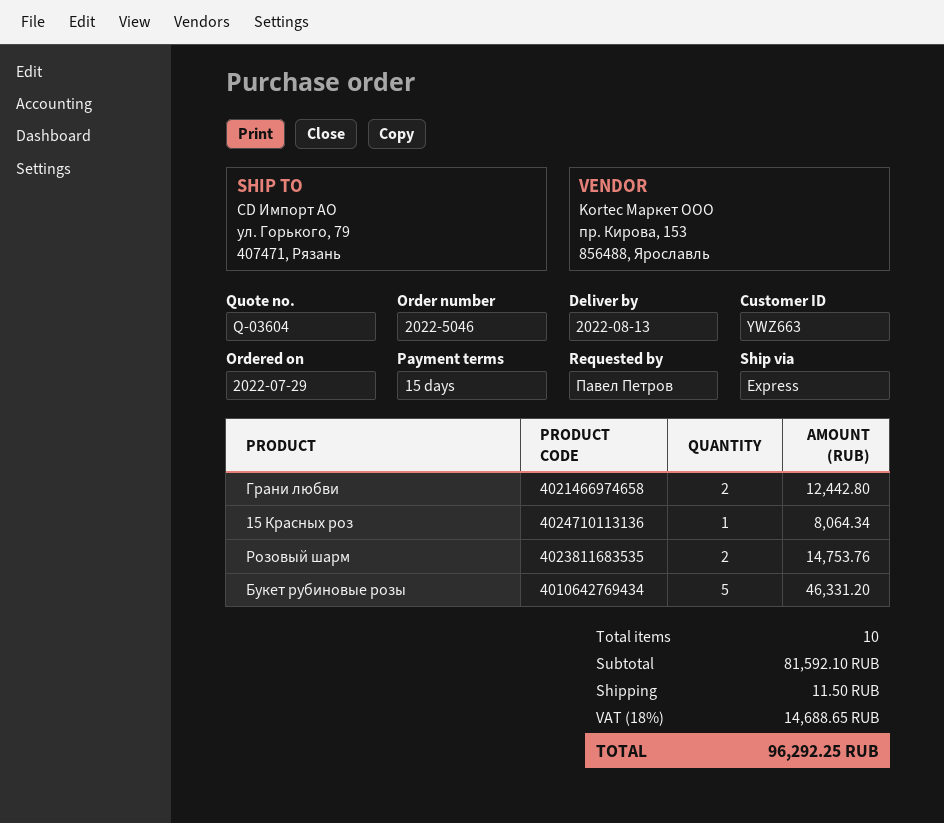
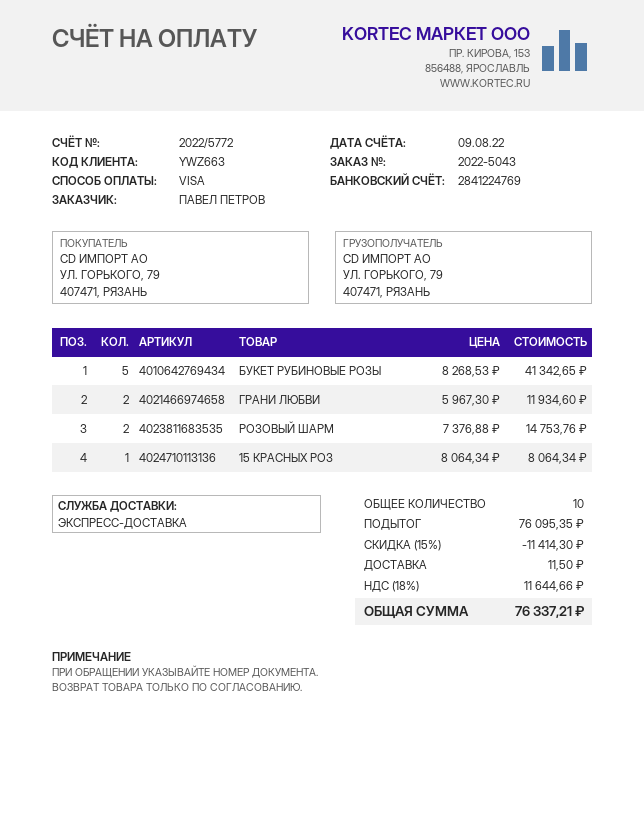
order number: 2022-5046 -> 2022-5043
Грани любви: 2 for 12442.80 -> 2 for 11934.60
Букет рубиновые розы: 5 for 46331.20 -> 5 for 41342.65
subtotal: 81592.10 -> 76095.35
discount: none -> 15% = 11414.30
tax: 18% = 14688.65 -> 18% = 11644.66
total: 96292.25 -> 76337.21

